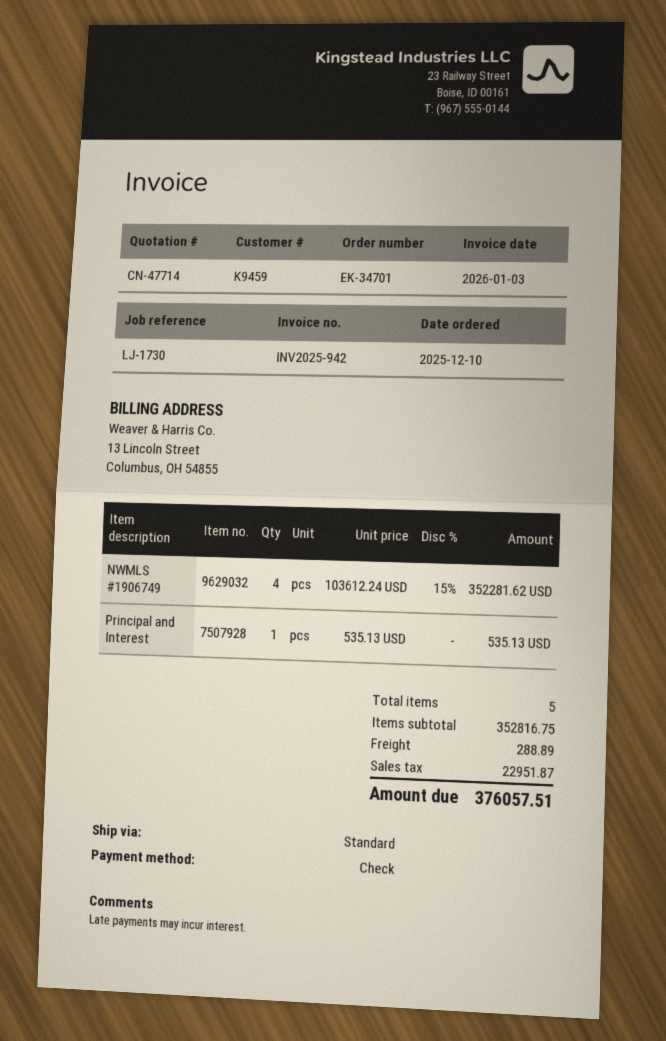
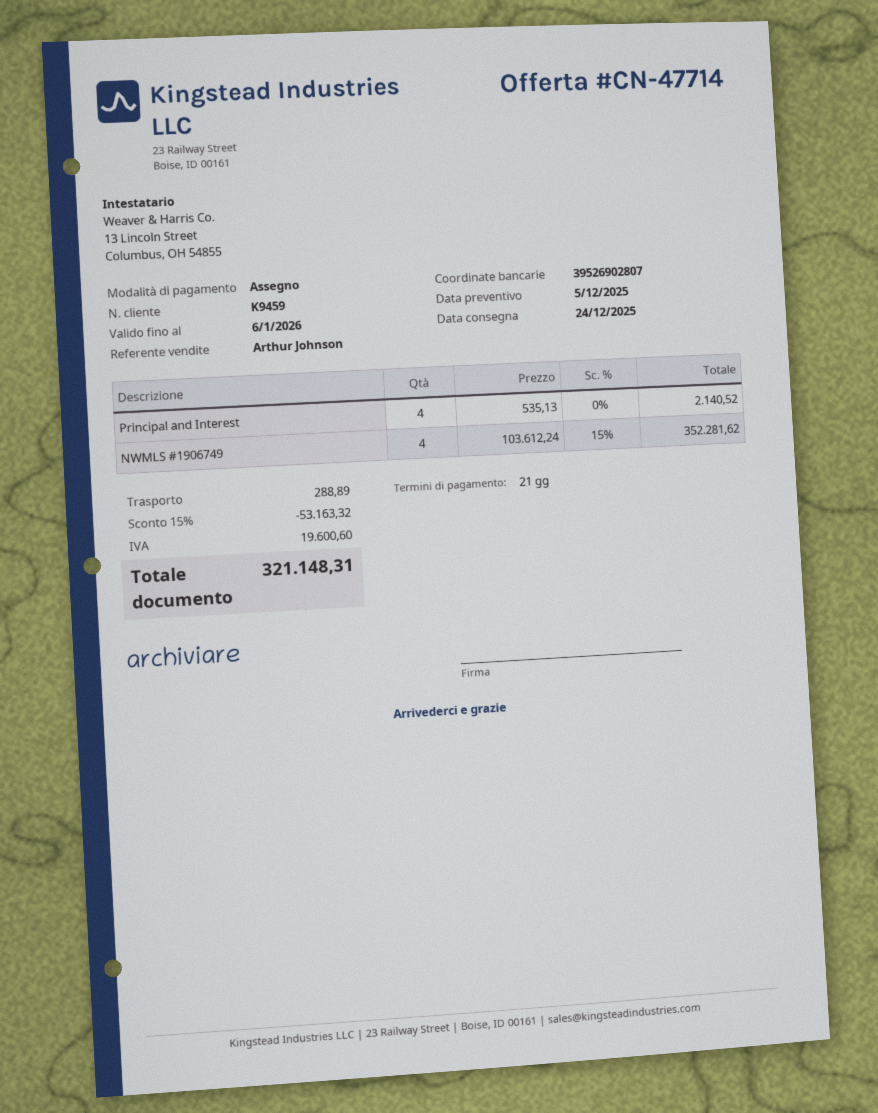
Principal and Interest: 1 x 535.13 = 535.13 -> 4 x 535.13 = 2140.52
discount: none -> 15% = 53163.32
tax: 22951.87 -> 19600.60
total: 376057.51 -> 321148.31

